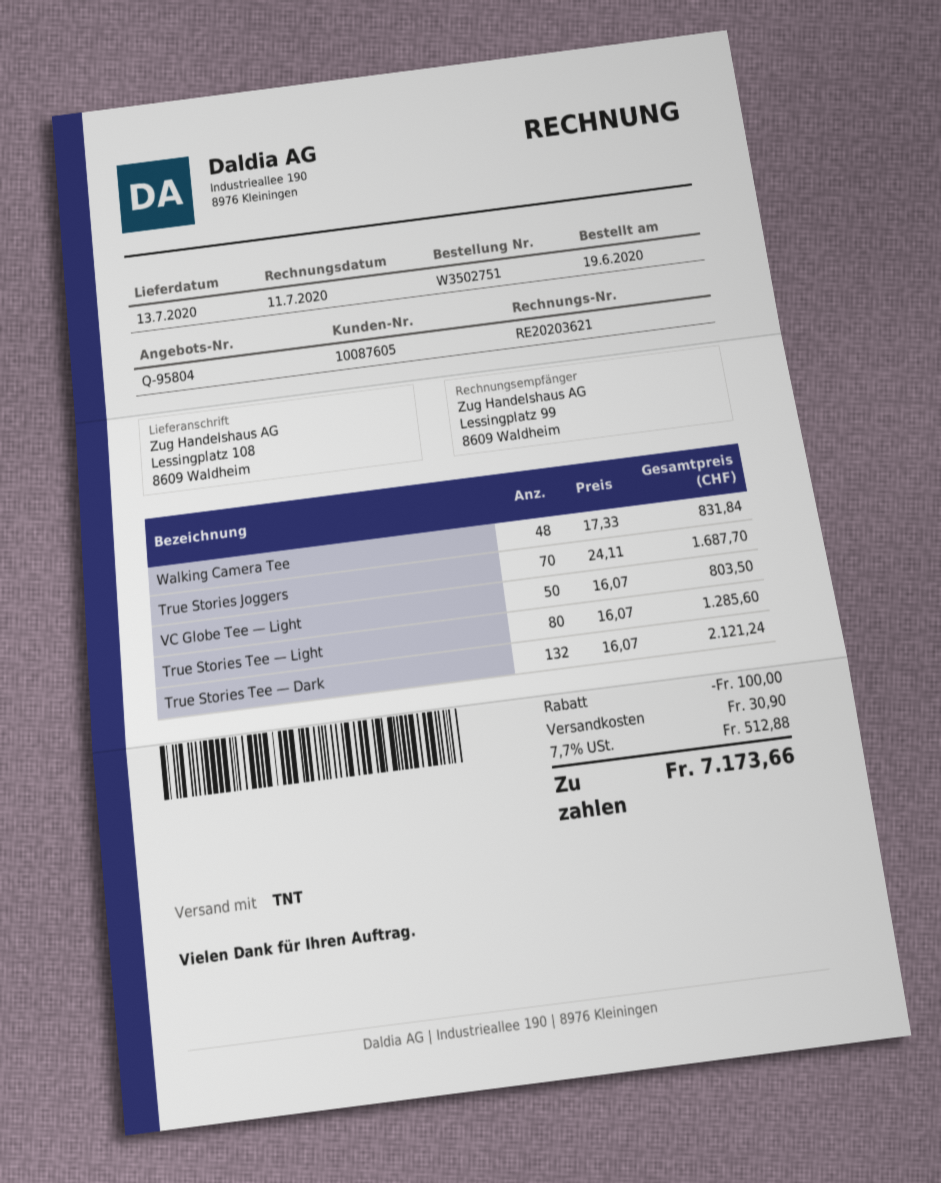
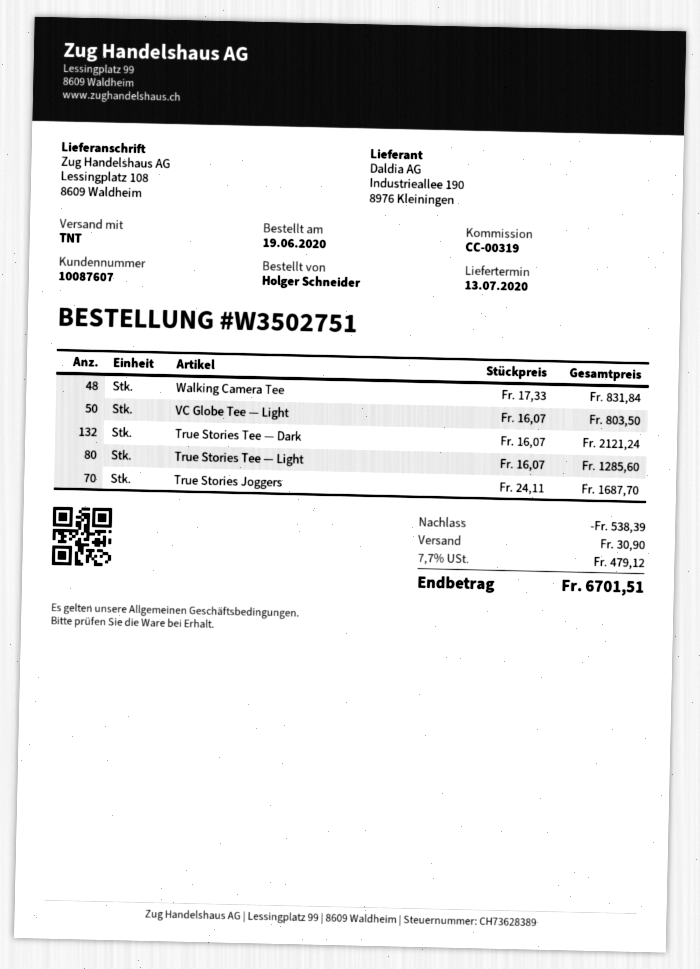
customer number: 10087605 -> 10087607
discount: 100.00 -> 538.39
tax: 7.7% = 512.88 -> 7.7% = 479.12
total: 7173.66 -> 6701.51

